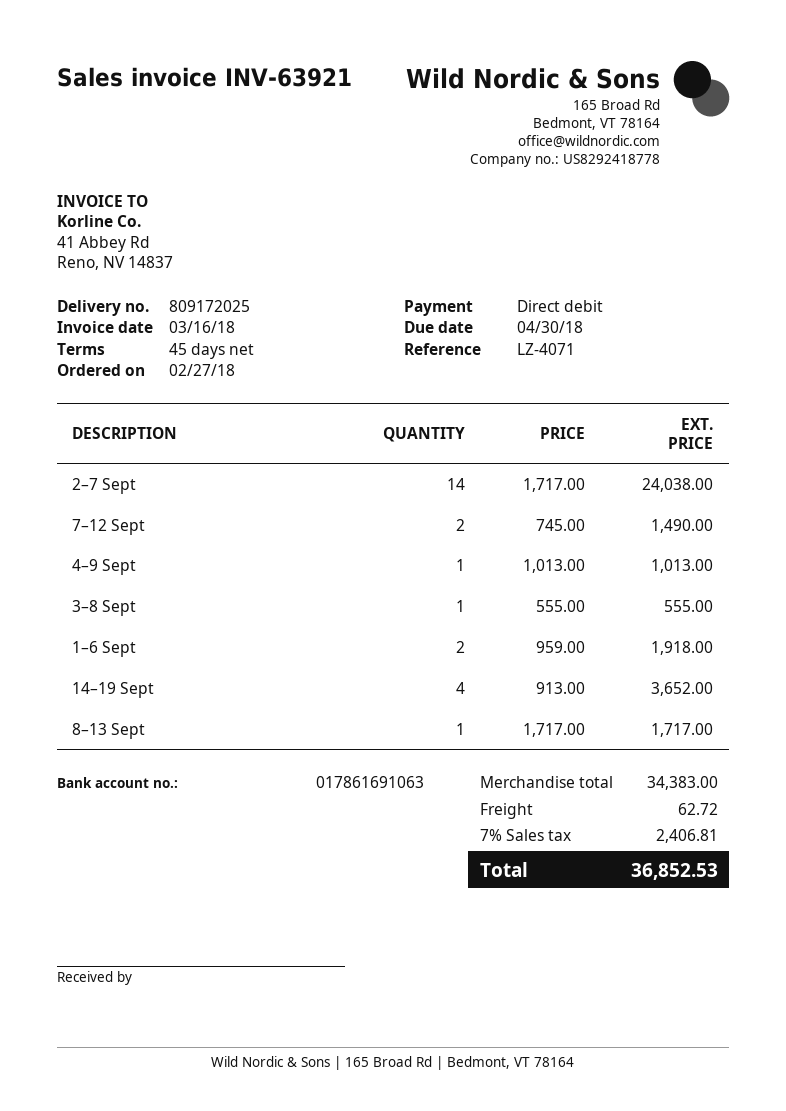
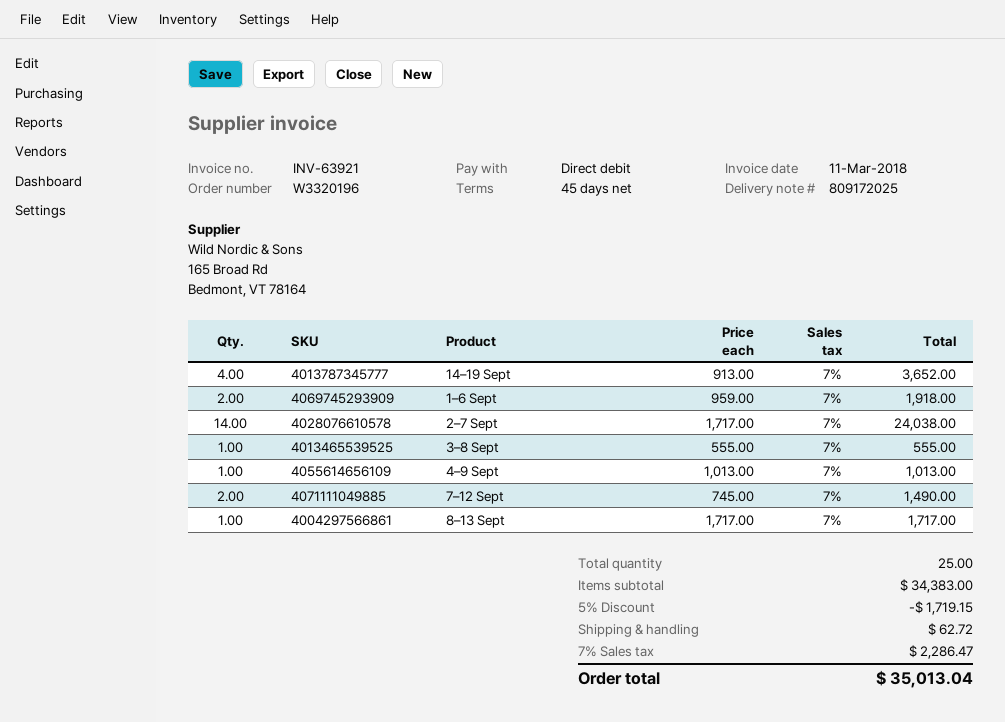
invoice date: 2018-03-16 -> 2018-03-11
discount: none -> 5% = 1719.15
tax: 7% = 2406.81 -> 7% = 2286.47
total: 36852.53 -> 35013.04

